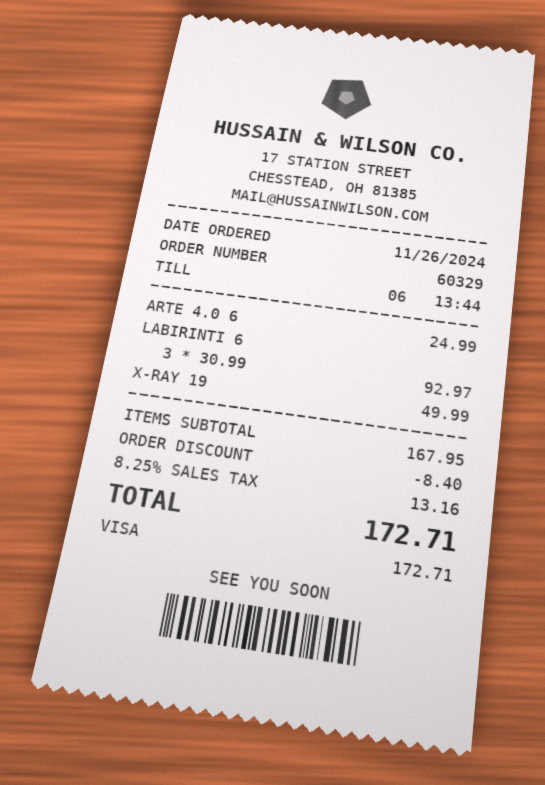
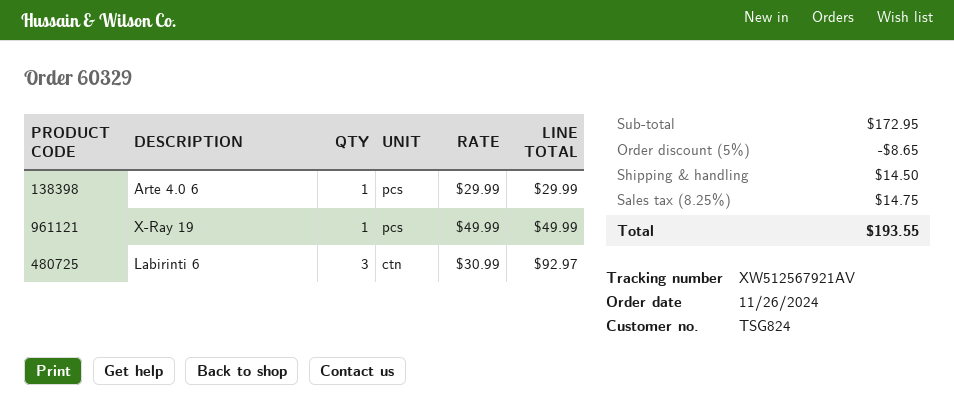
ARTE 4.0 6: 1 x 24.99 = 24.99 -> 1 x 29.99 = 29.99
subtotal: 167.95 -> 172.95
discount: 8.40 -> 8.65
shipping: none -> 14.50
tax: 8.25% = 13.16 -> 8.25% = 14.75
total: 172.71 -> 193.55

